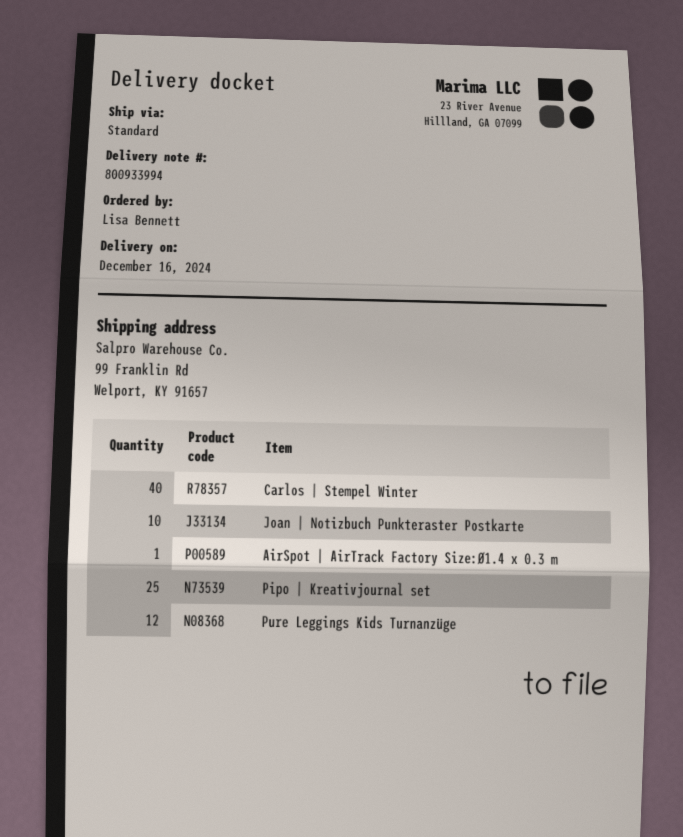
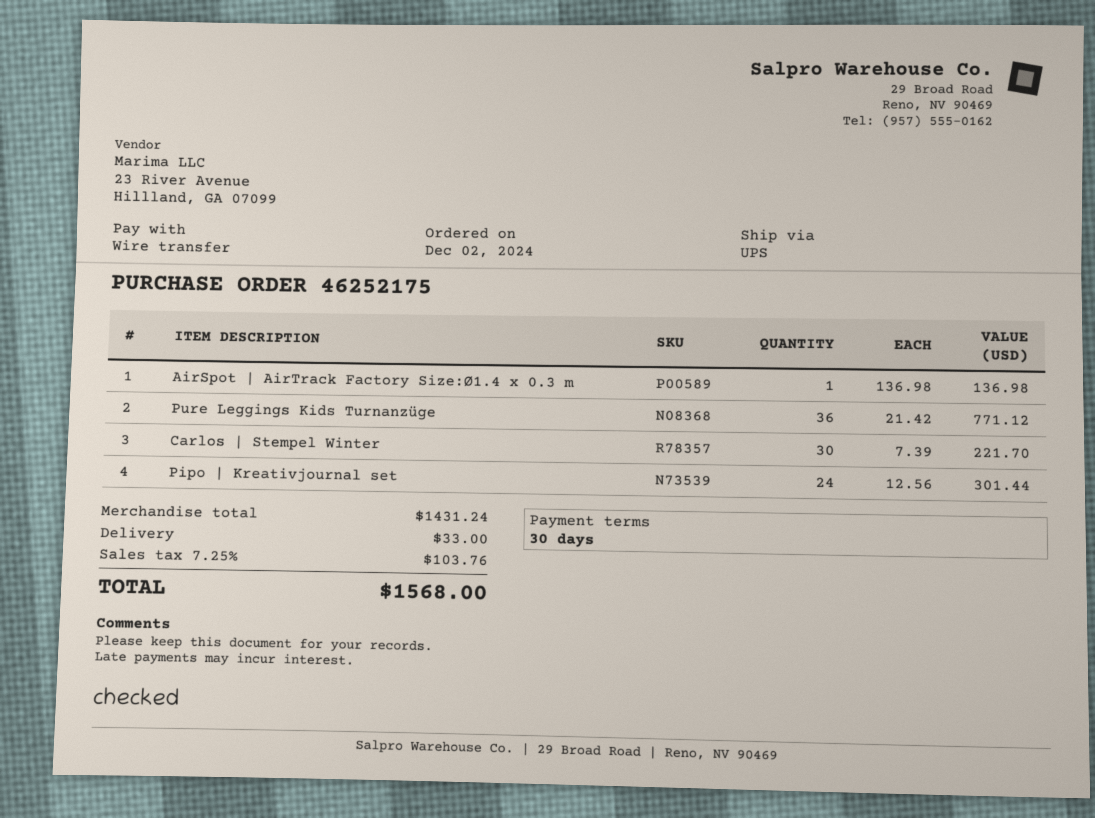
shipping method: standard -> UPS
Carlos | Stempel Winter: 40 -> 30
Joan | Notizbuch Punkteraster Postkarte: 10 -> none
Pipo | Kreativjournal set: 25 -> 24
Pure Leggings Kids Turnanzüge: 12 -> 36

